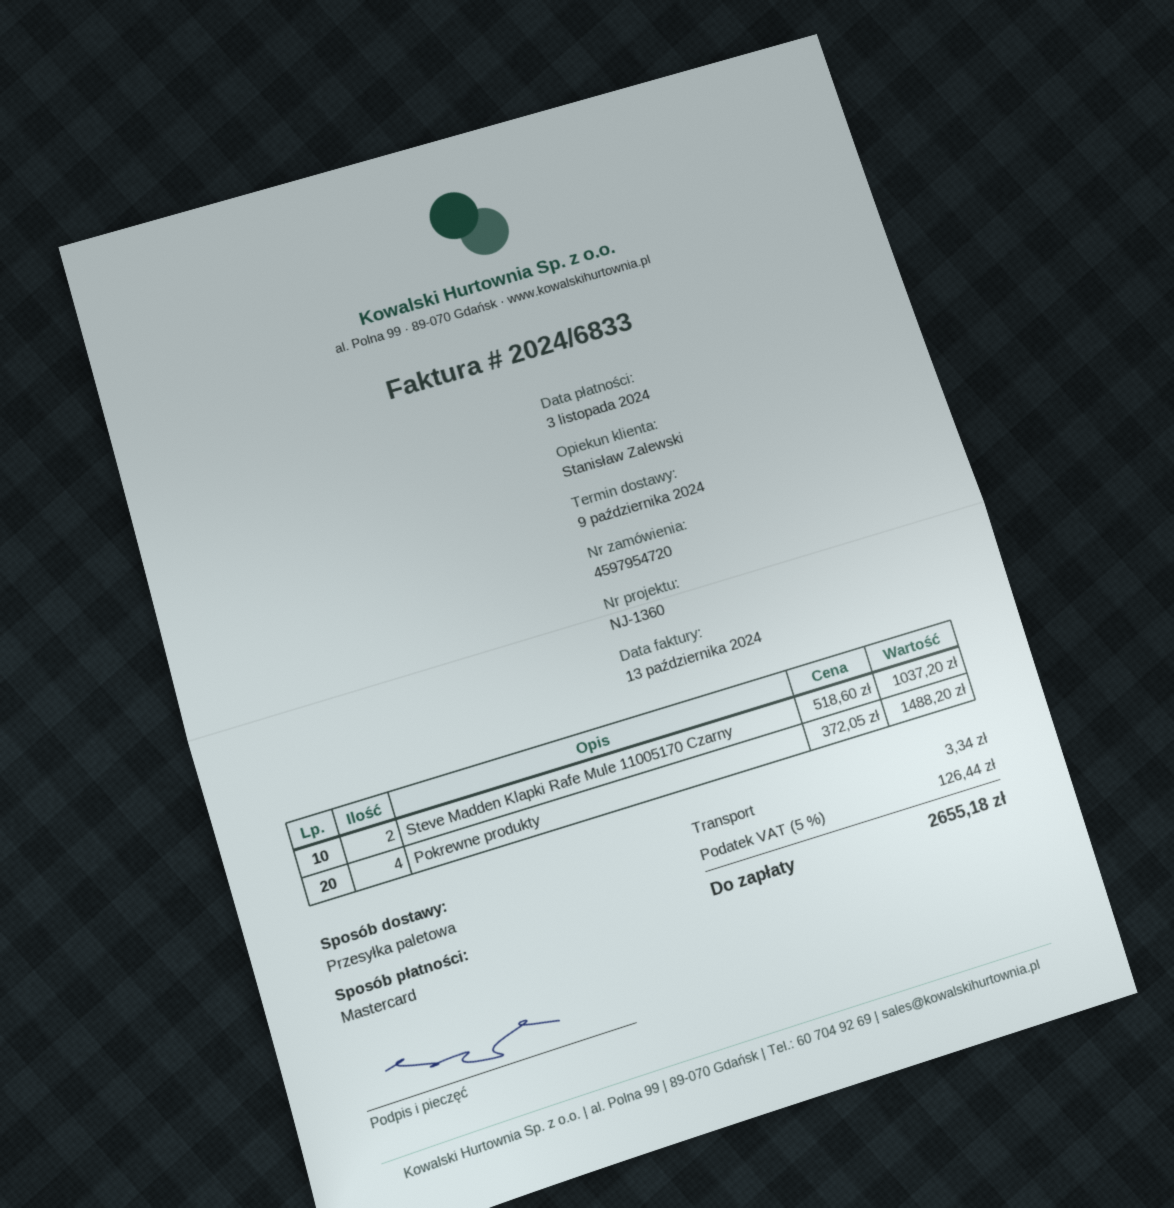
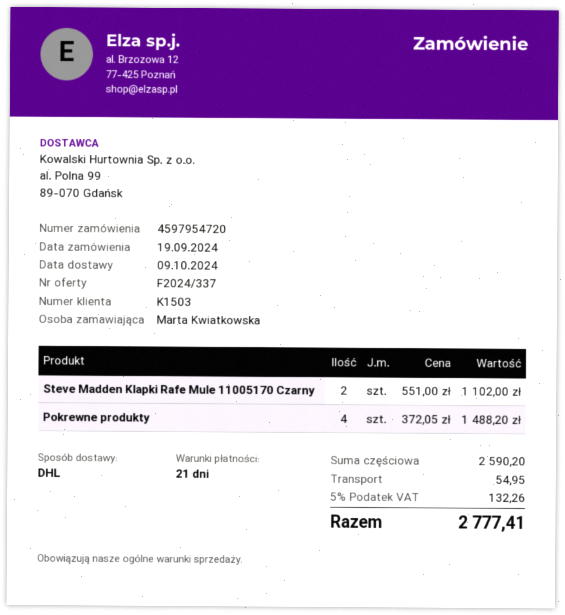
shipping method: pallet freight -> DHL
Steve Madden Klapki Rafe Mule 11005170 Czarny: 2 x 518.60 = 1037.20 -> 2 x 551.00 = 1102.00
shipping: 3.34 -> 54.95
tax: 5% = 126.44 -> 5% = 132.26
total: 2655.18 -> 2777.41

